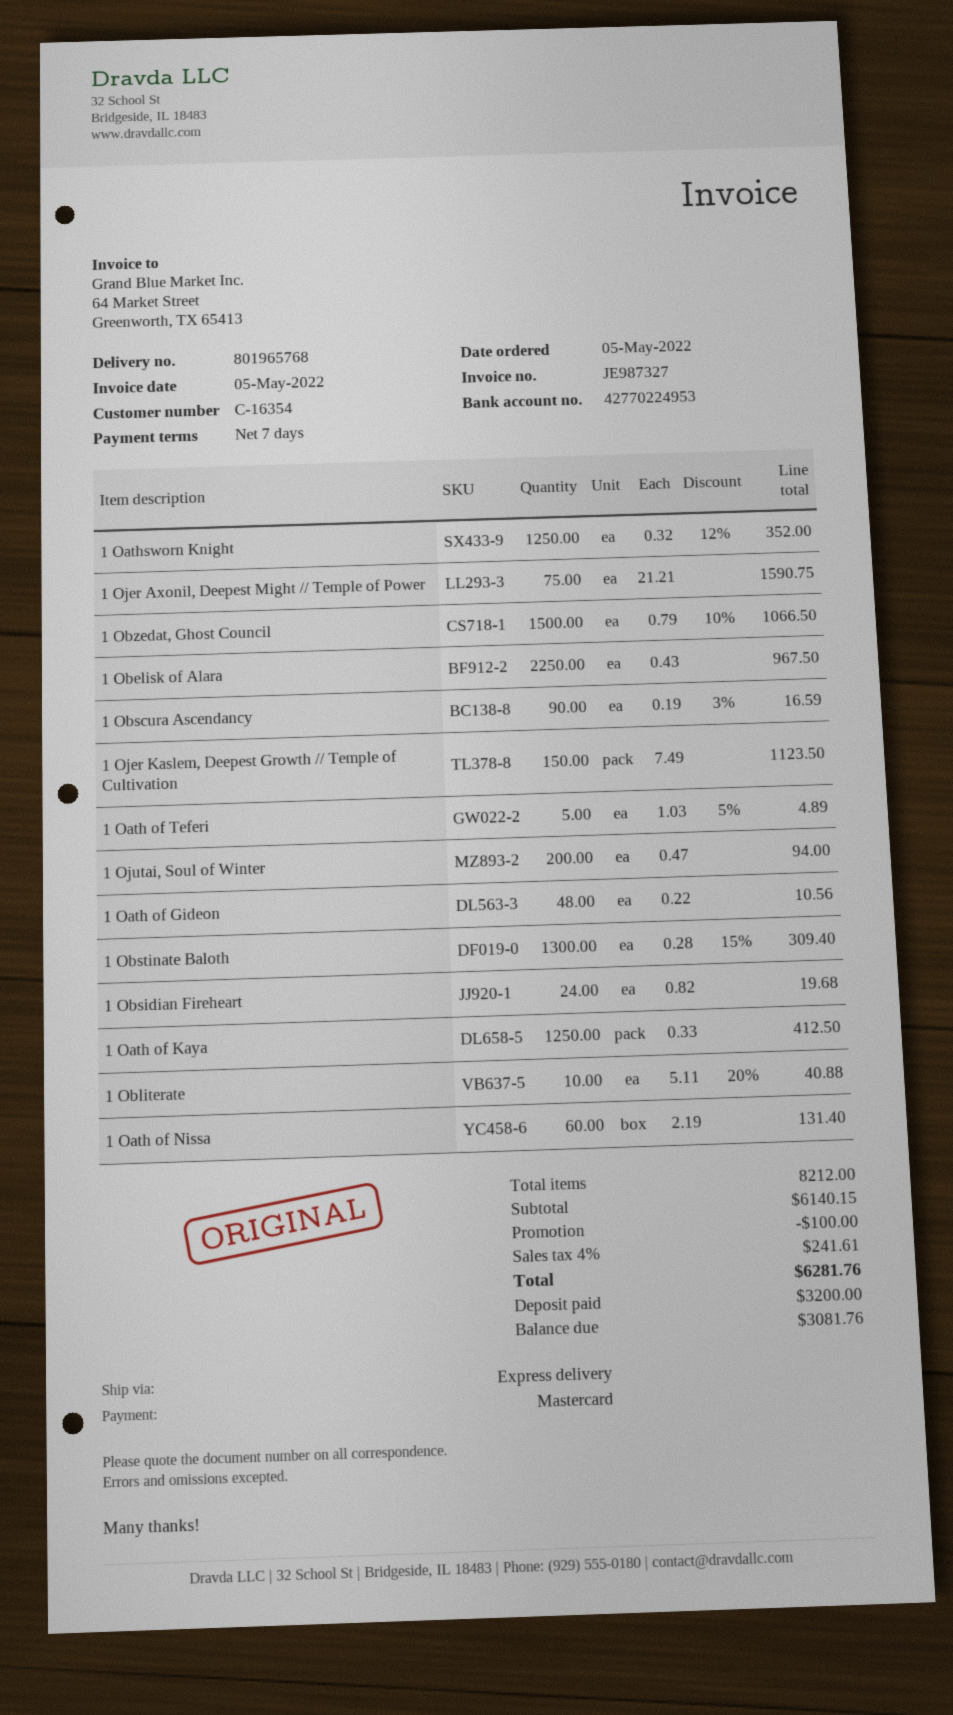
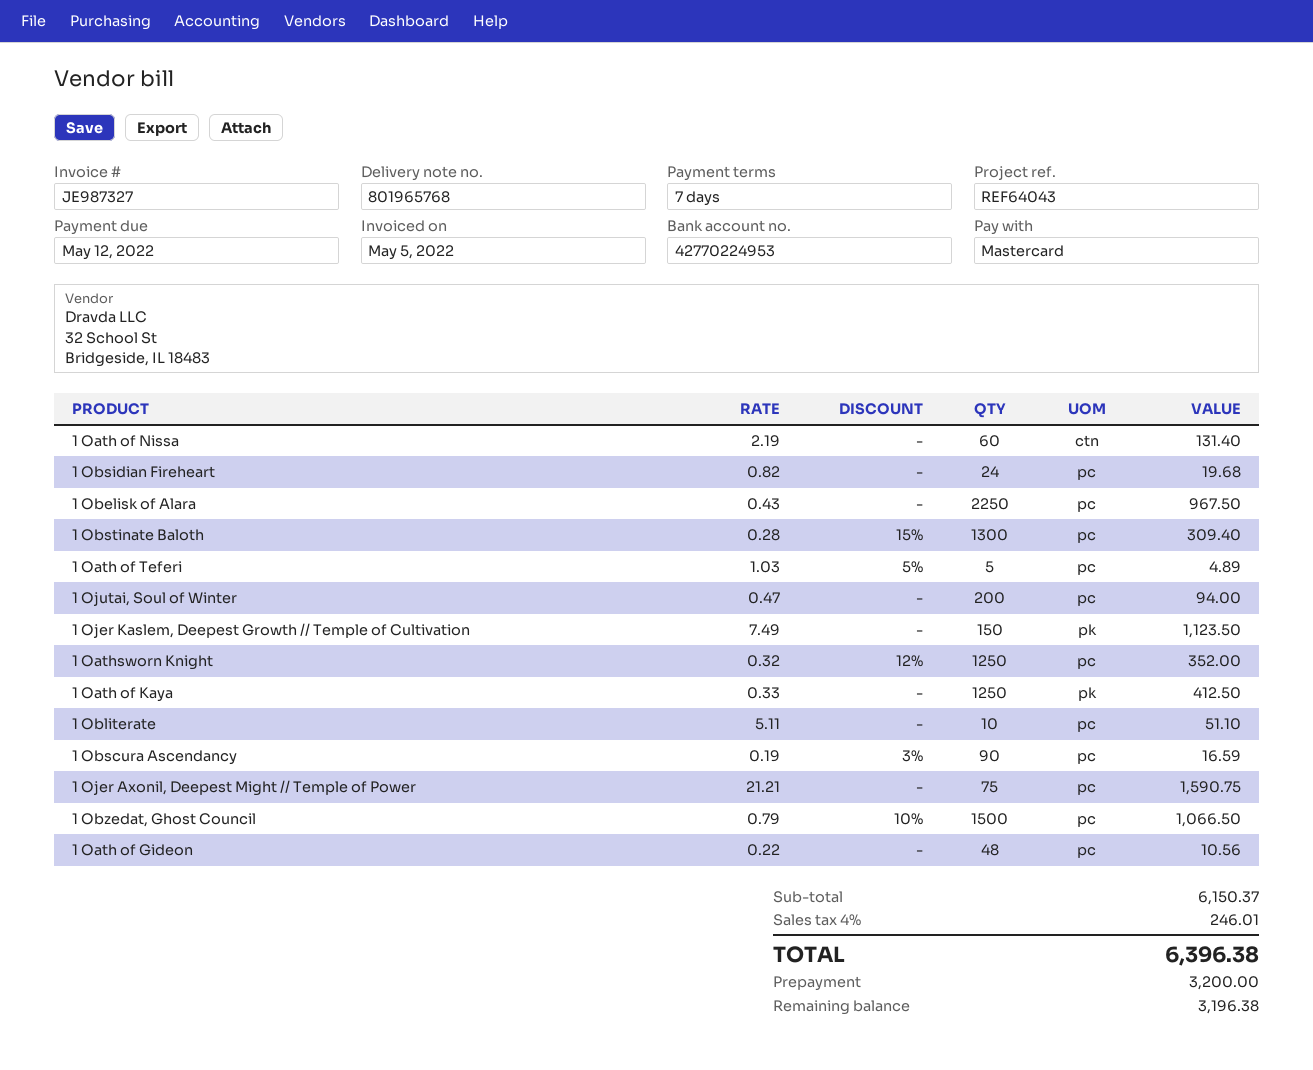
1 Obliterate: 10 x 5.11 - 20% = 40.88 -> 10 x 5.11 = 51.10
subtotal: 6140.15 -> 6150.37
discount: 100.00 -> none
tax: 4% = 241.61 -> 4% = 246.01
total: 6281.76 -> 6396.38
balance: 3081.76 -> 3196.38

